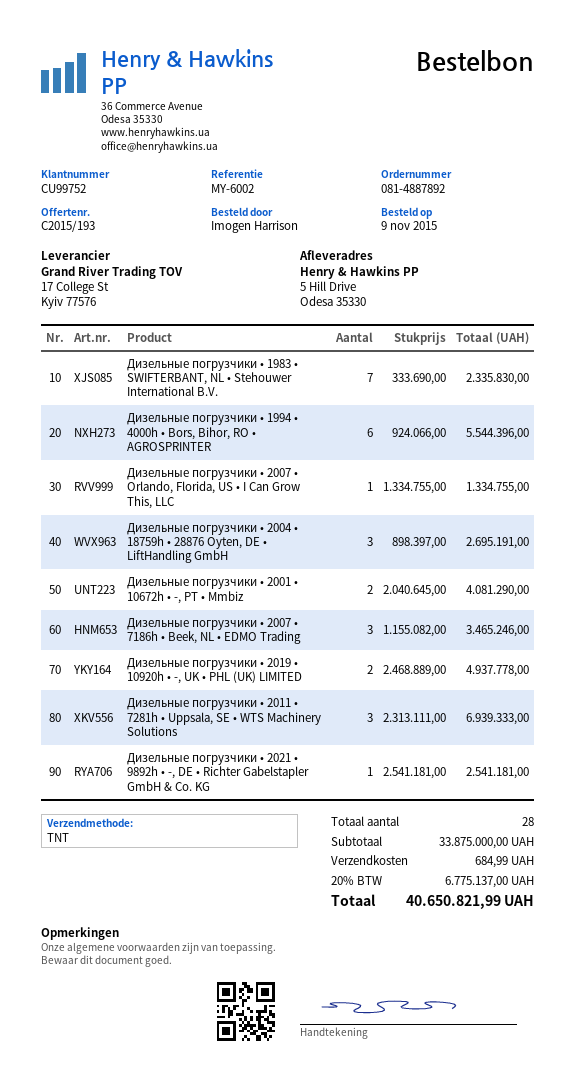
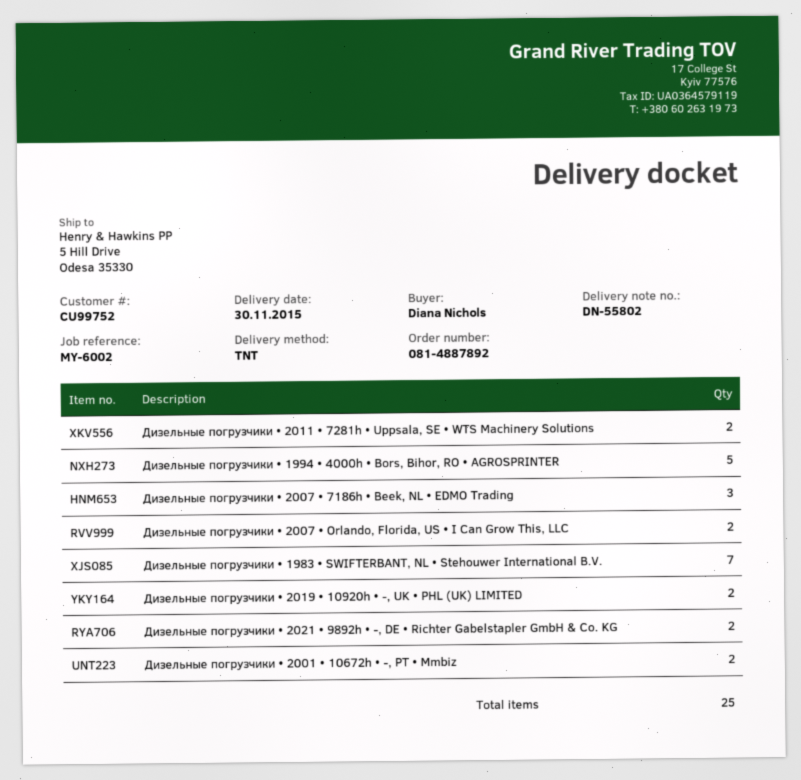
ordered by: Imogen Harrison -> Diana Nichols
Дизельные погрузчики • 1994 • 4000h • Bors, Bihor, RO • AGROSPRINTER: 6 -> 5
Дизельные погрузчики • 2007 • Orlando, Florida, US • I Can Grow This, LLC: 1 -> 2
Дизельные погрузчики • 2004 • 18759h • 28876 Oyten, DE • LiftHandling GmbH: 3 -> none
Дизельные погрузчики • 2011 • 7281h • Uppsala, SE • WTS Machinery Solutions: 3 -> 2
Дизельные погрузчики • 2021 • 9892h • -, DE • Richter Gabelstapler GmbH & Co. KG: 1 -> 2
total quantity: 28 -> 25

